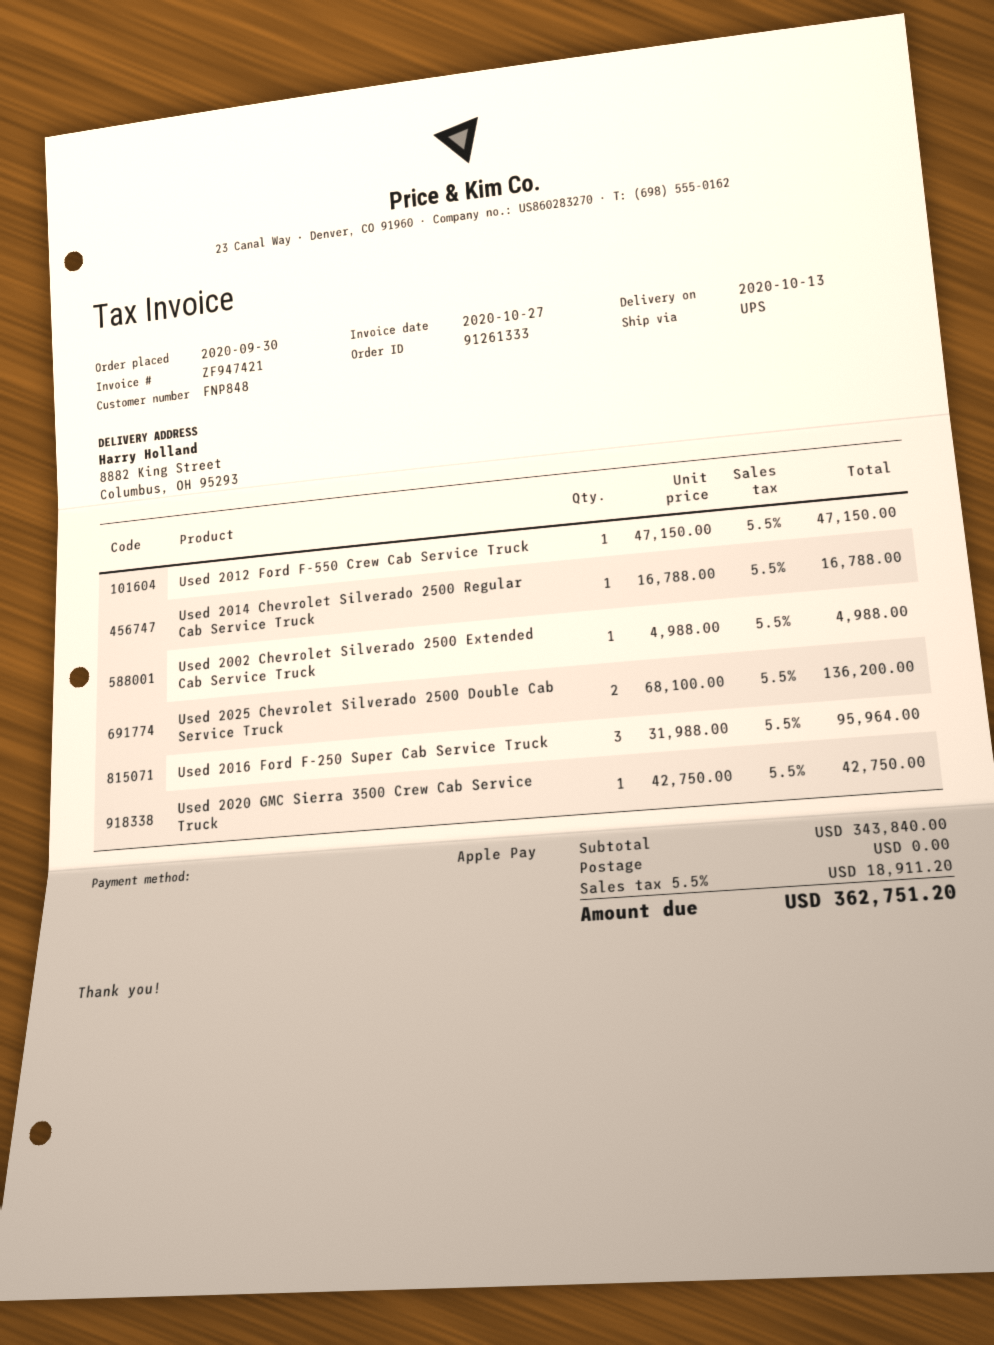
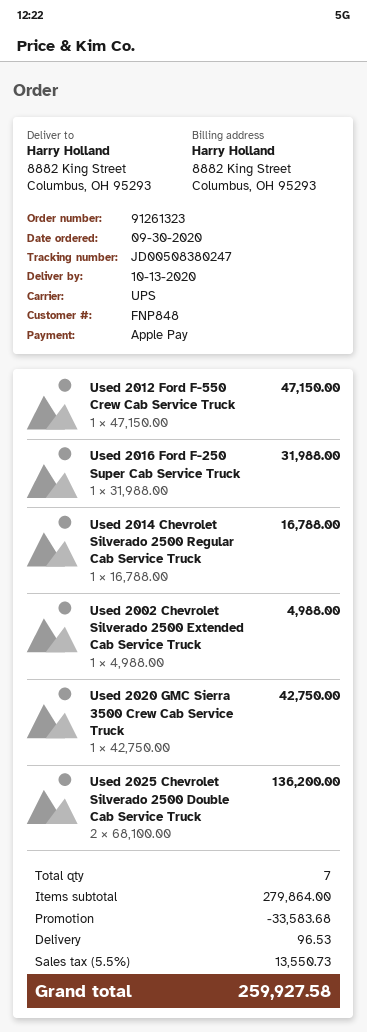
order number: 91261333 -> 91261323
Used 2016 Ford F-250 Super Cab Service Truck: 3 x 31988.00 = 95964.00 -> 1 x 31988.00 = 31988.00
subtotal: 343840.00 -> 279864.00
discount: none -> 33583.68
shipping: 0.00 -> 96.53
tax: 5.5% = 18911.20 -> 5.5% = 13550.73
total: 362751.20 -> 259927.58

